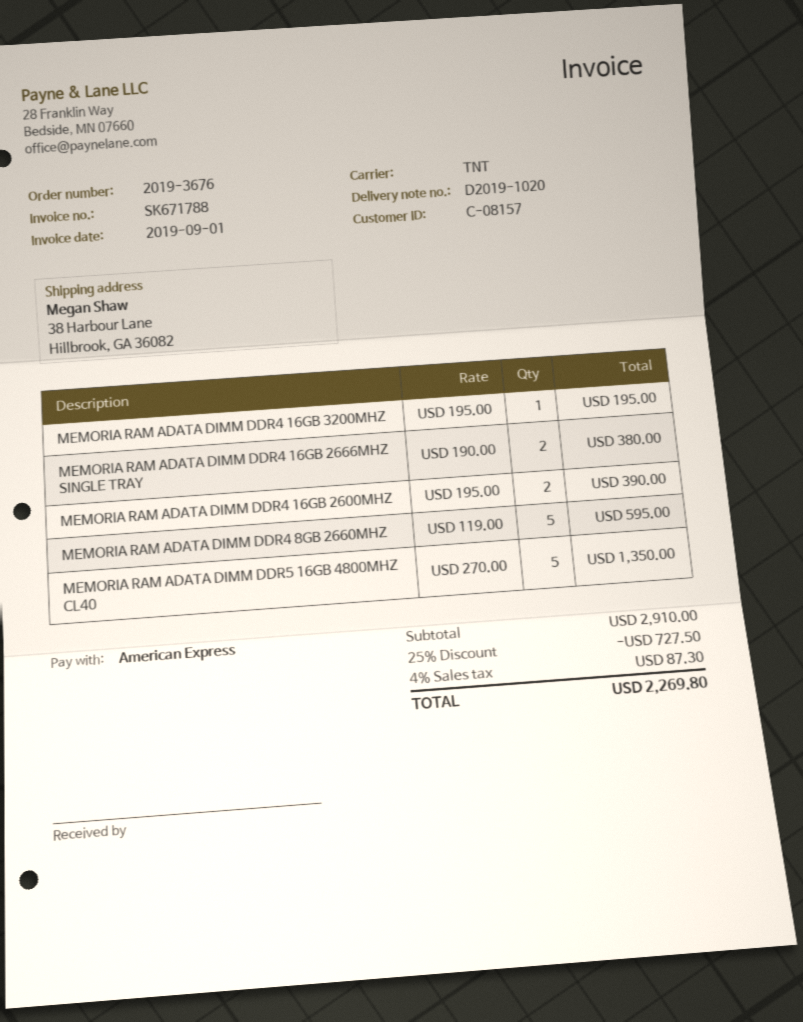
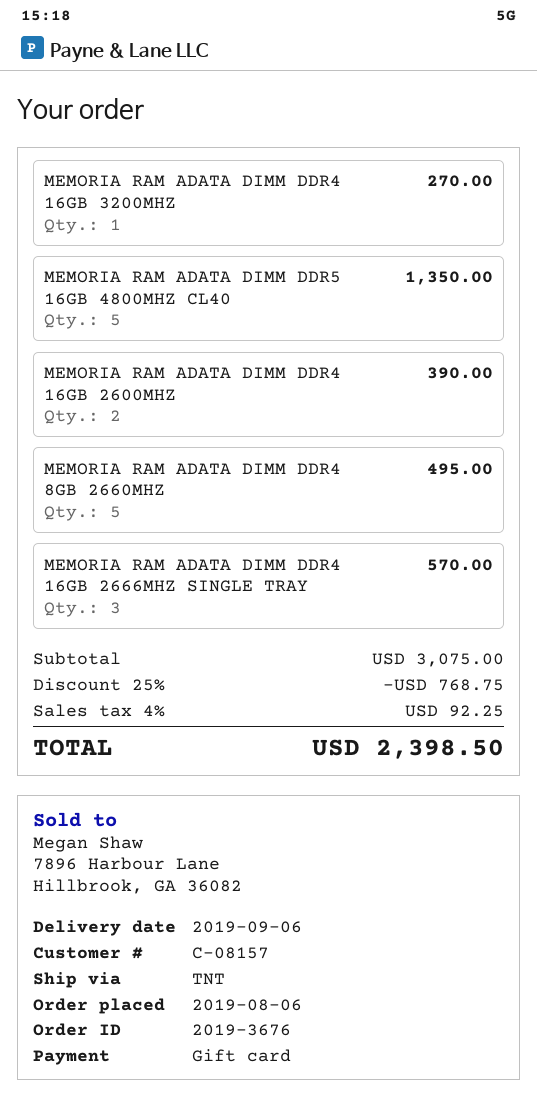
payment method: American Express -> gift card
MEMORIA RAM ADATA DIMM DDR4 16GB 3200MHZ: 1 for 195.00 -> 1 for 270.00
MEMORIA RAM ADATA DIMM DDR4 16GB 2666MHZ SINGLE TRAY: 2 for 380.00 -> 3 for 570.00
MEMORIA RAM ADATA DIMM DDR4 8GB 2660MHZ: 5 for 595.00 -> 5 for 495.00
subtotal: 2910.00 -> 3075.00
discount: 25% = 727.50 -> 25% = 768.75
tax: 4% = 87.30 -> 4% = 92.25
total: 2269.80 -> 2398.50

